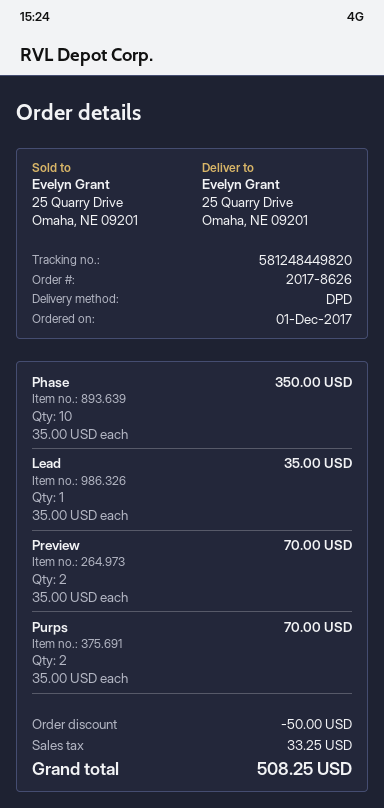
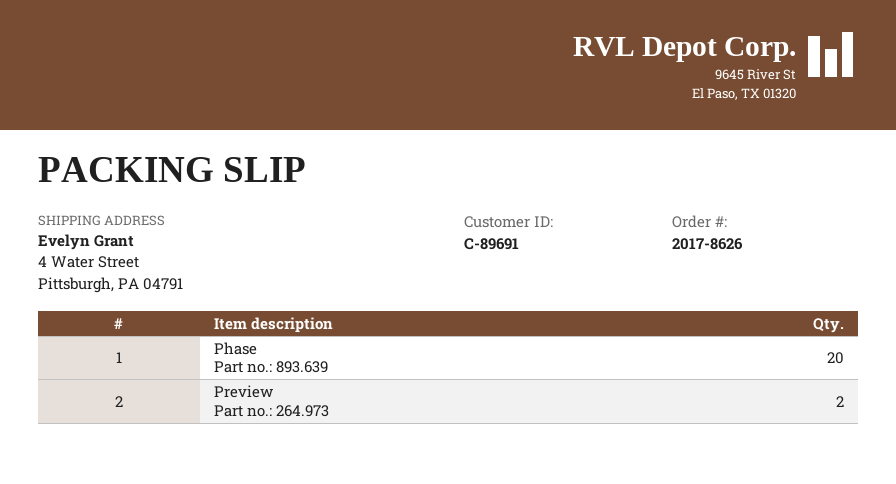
ship to: 25 Quarry Drive, Omaha, NE 09201 -> 4 Water Street, Pittsburgh, PA 04791
Phase: 10 -> 20
Lead: 1 -> none
Purps: 2 -> none

